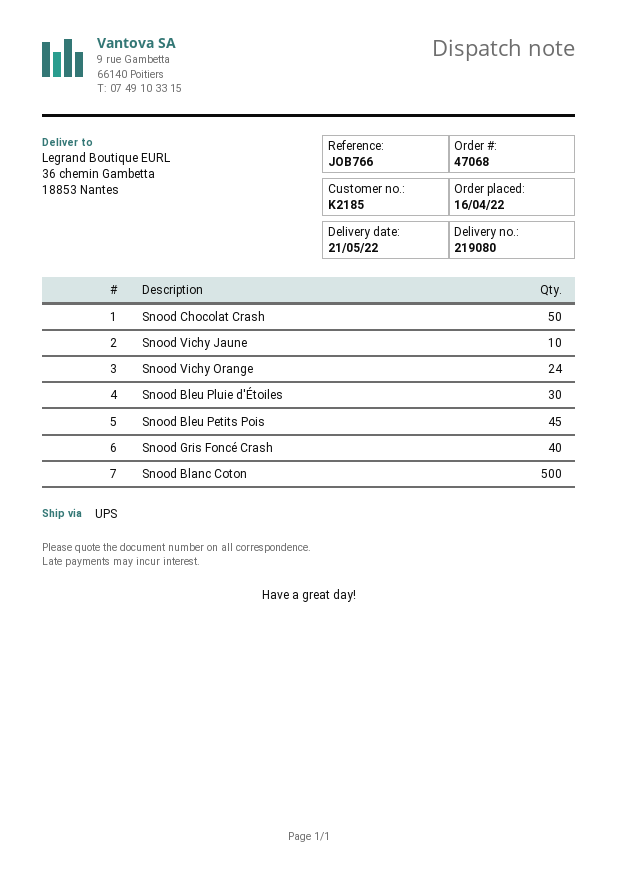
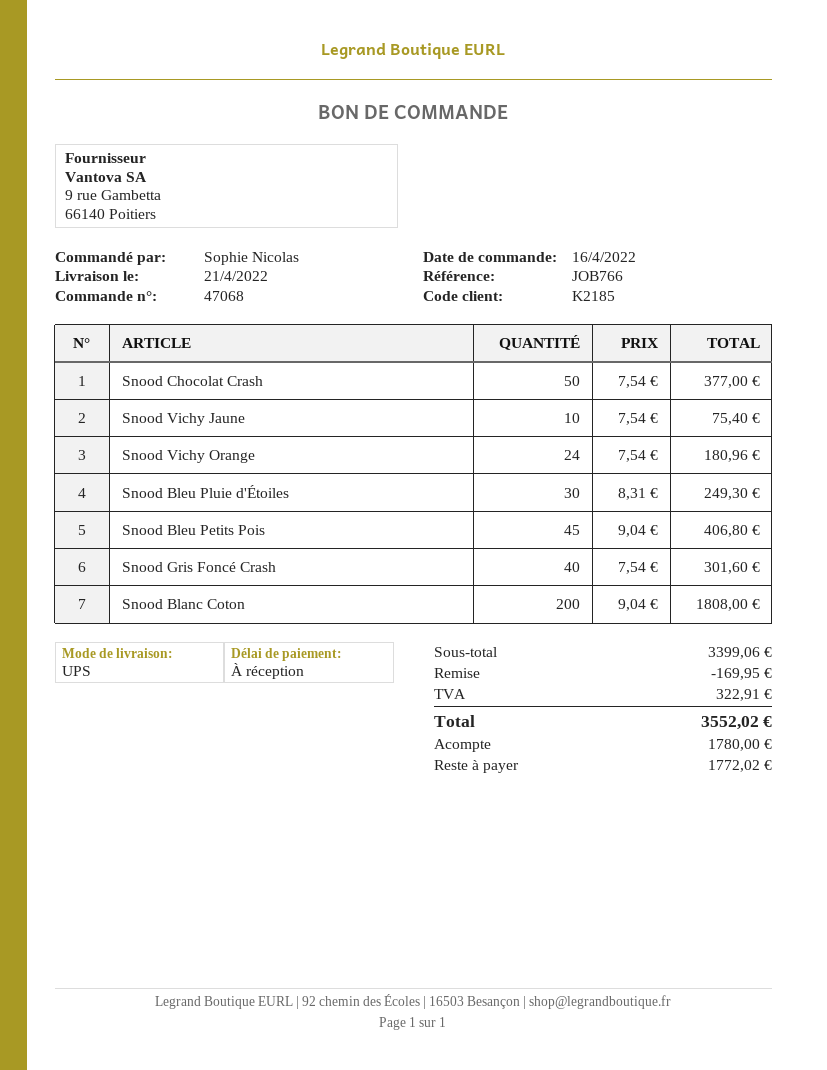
delivery date: 2022-05-21 -> 2022-04-21
Snood Blanc Coton: 500 -> 200

